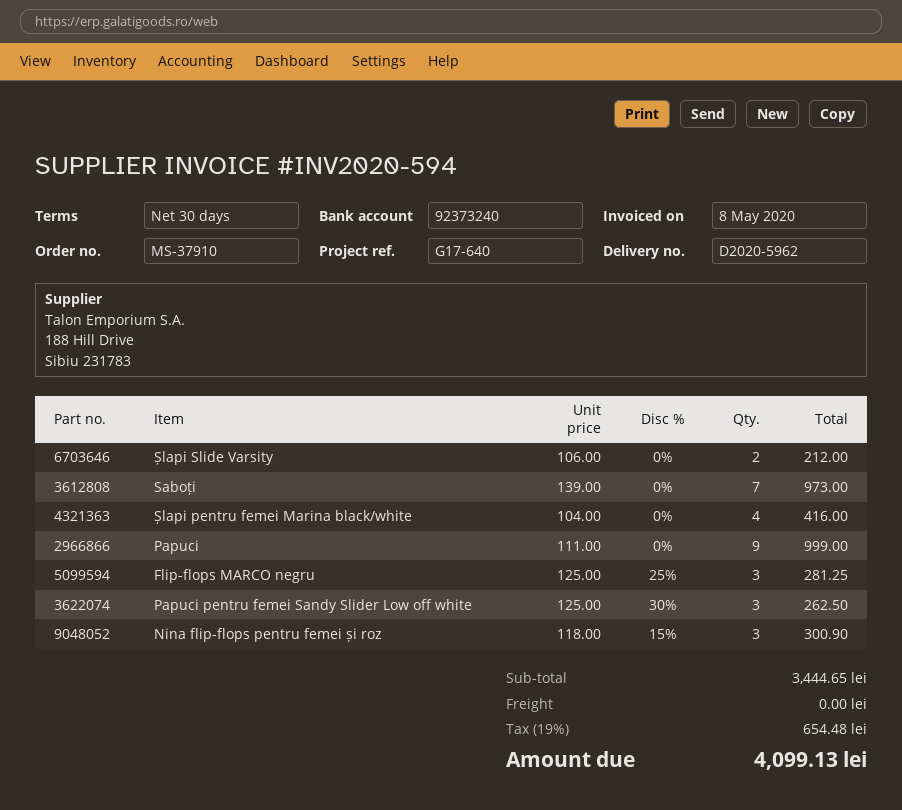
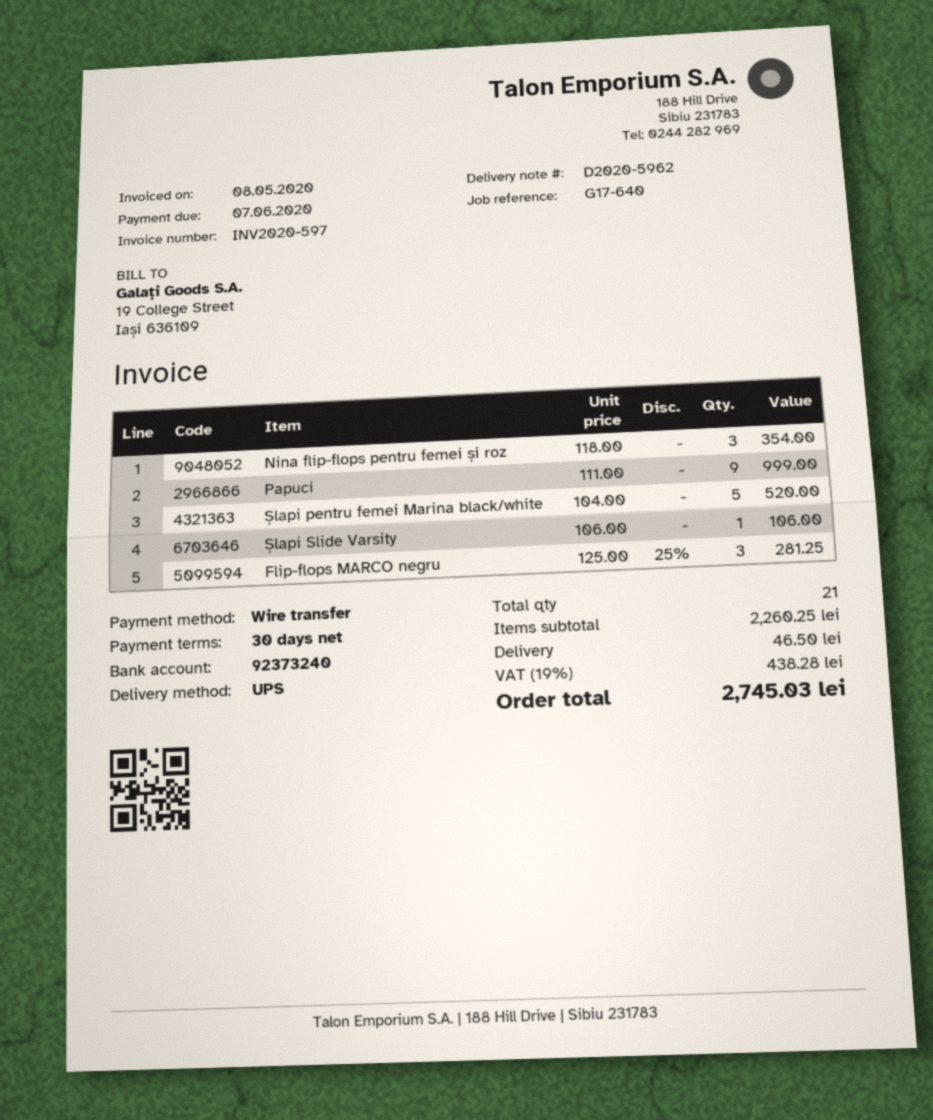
invoice number: INV2020-594 -> INV2020-597
Șlapi Slide Varsity: 2 x 106.00 = 212.00 -> 1 x 106.00 = 106.00
Saboți: 7 x 139.00 = 973.00 -> none
Șlapi pentru femei Marina black/white: 4 x 104.00 = 416.00 -> 5 x 104.00 = 520.00
Papuci pentru femei Sandy Slider Low off white: 3 x 125.00 - 30% = 262.50 -> none
Nina flip-flops pentru femei și roz: 3 x 118.00 - 15% = 300.90 -> 3 x 118.00 = 354.00
subtotal: 3444.65 -> 2260.25
shipping: 0.00 -> 46.50
tax: 19% = 654.48 -> 19% = 438.28
total: 4099.13 -> 2745.03

